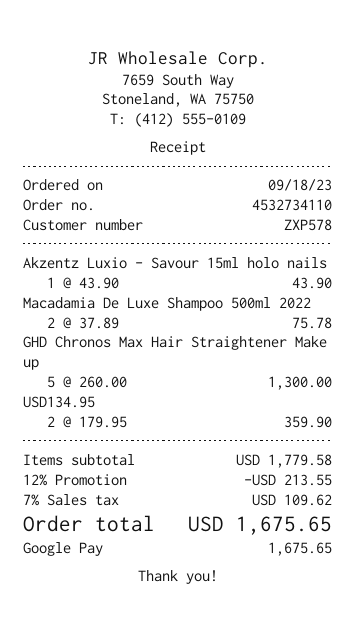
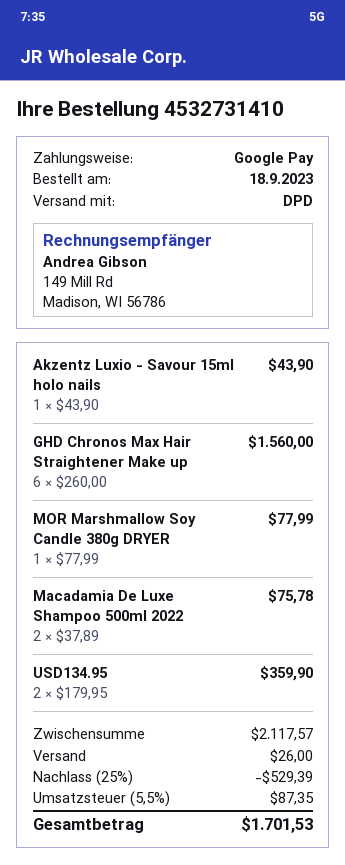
order number: 4532734110 -> 4532731410
GHD Chronos Max Hair Straightener Make up: 5 x 260.00 = 1300.00 -> 6 x 260.00 = 1560.00
MOR Marshmallow Soy Candle 380g DRYER: none -> 1 x 77.99 = 77.99
subtotal: 1779.58 -> 2117.57
discount: 12% = 213.55 -> 25% = 529.39
shipping: none -> 26.00
tax: 7% = 109.62 -> 5.5% = 87.35
total: 1675.65 -> 1701.53

